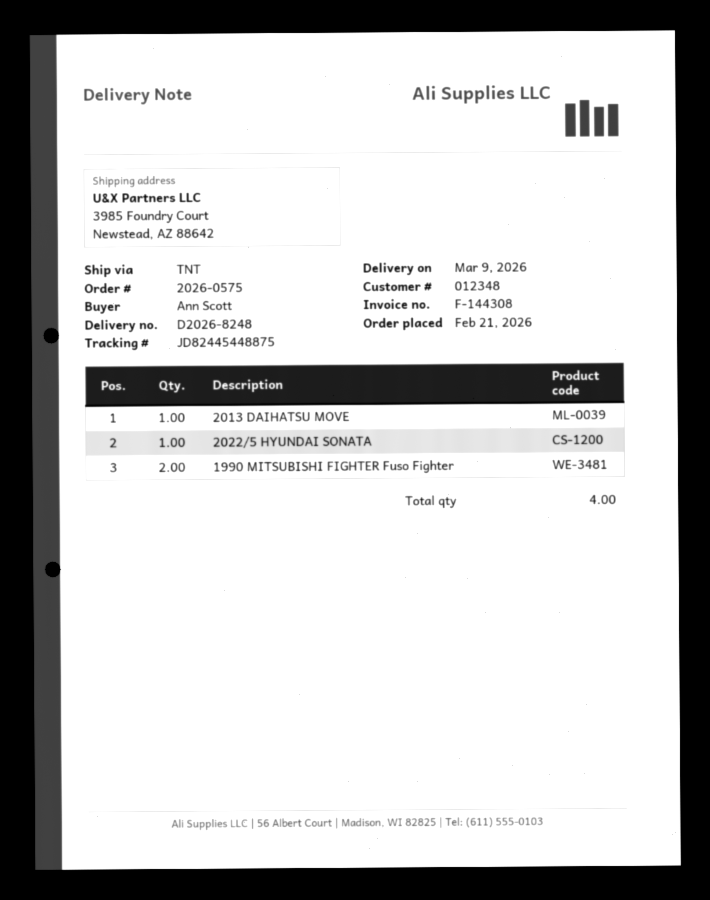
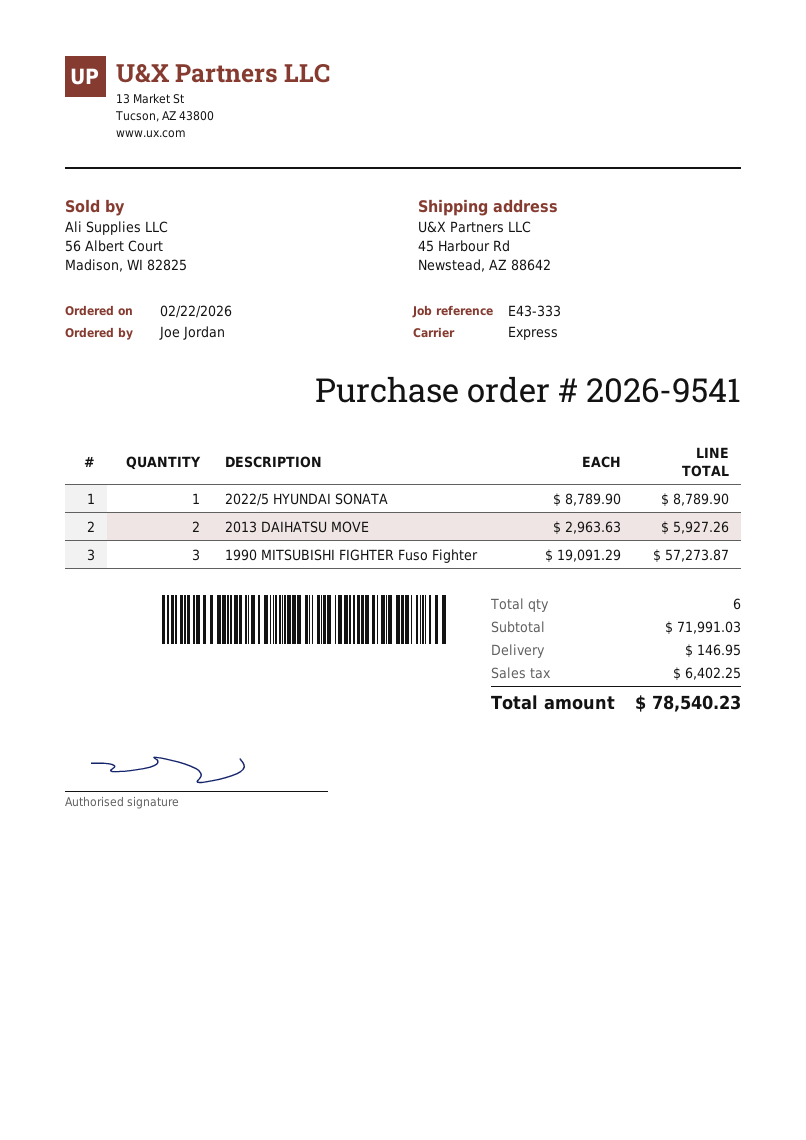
order number: 2026-0575 -> 2026-9541
order date: 2026-02-21 -> 2026-02-22
ordered by: Ann Scott -> Joe Jordan
shipping method: TNT -> express
ship to: 3985 Foundry Court, Newstead, AZ 88642 -> 45 Harbour Rd, Newstead, AZ 88642
2013 DAIHATSU MOVE: 1 -> 2
1990 MITSUBISHI FIGHTER Fuso Fighter: 2 -> 3
total quantity: 4 -> 6

